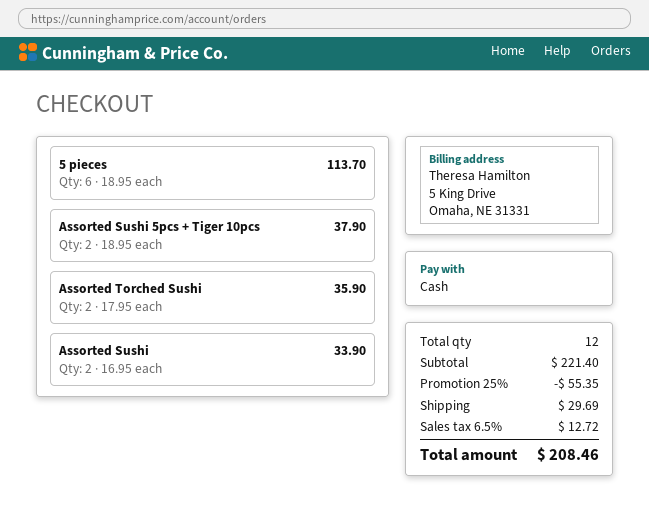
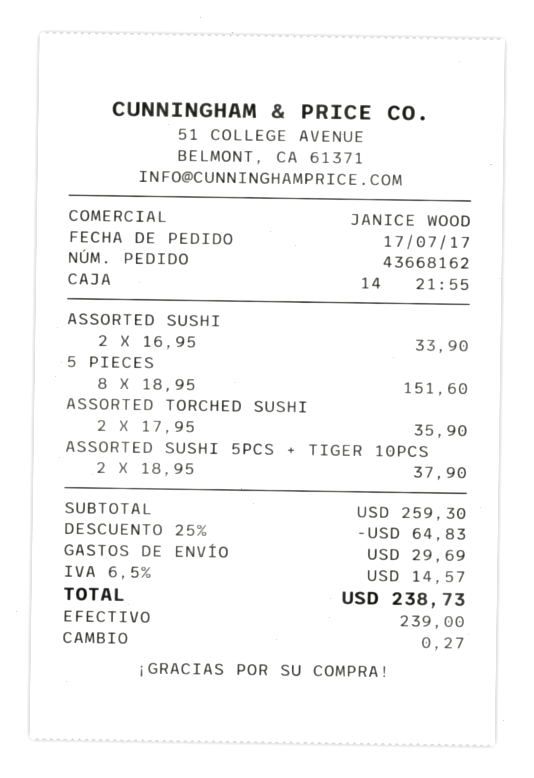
5 pieces: 6 x 18.95 = 113.70 -> 8 x 18.95 = 151.60
subtotal: 221.40 -> 259.30
discount: 25% = 55.35 -> 25% = 64.83
tax: 6.5% = 12.72 -> 6.5% = 14.57
total: 208.46 -> 238.73

